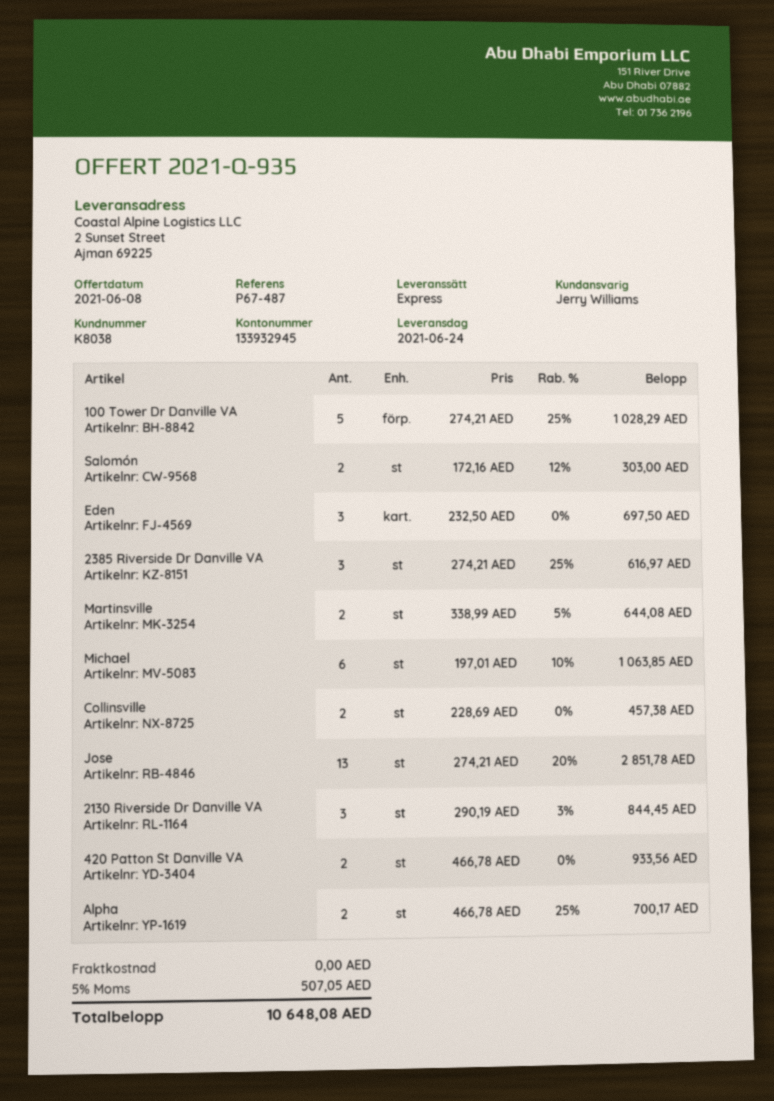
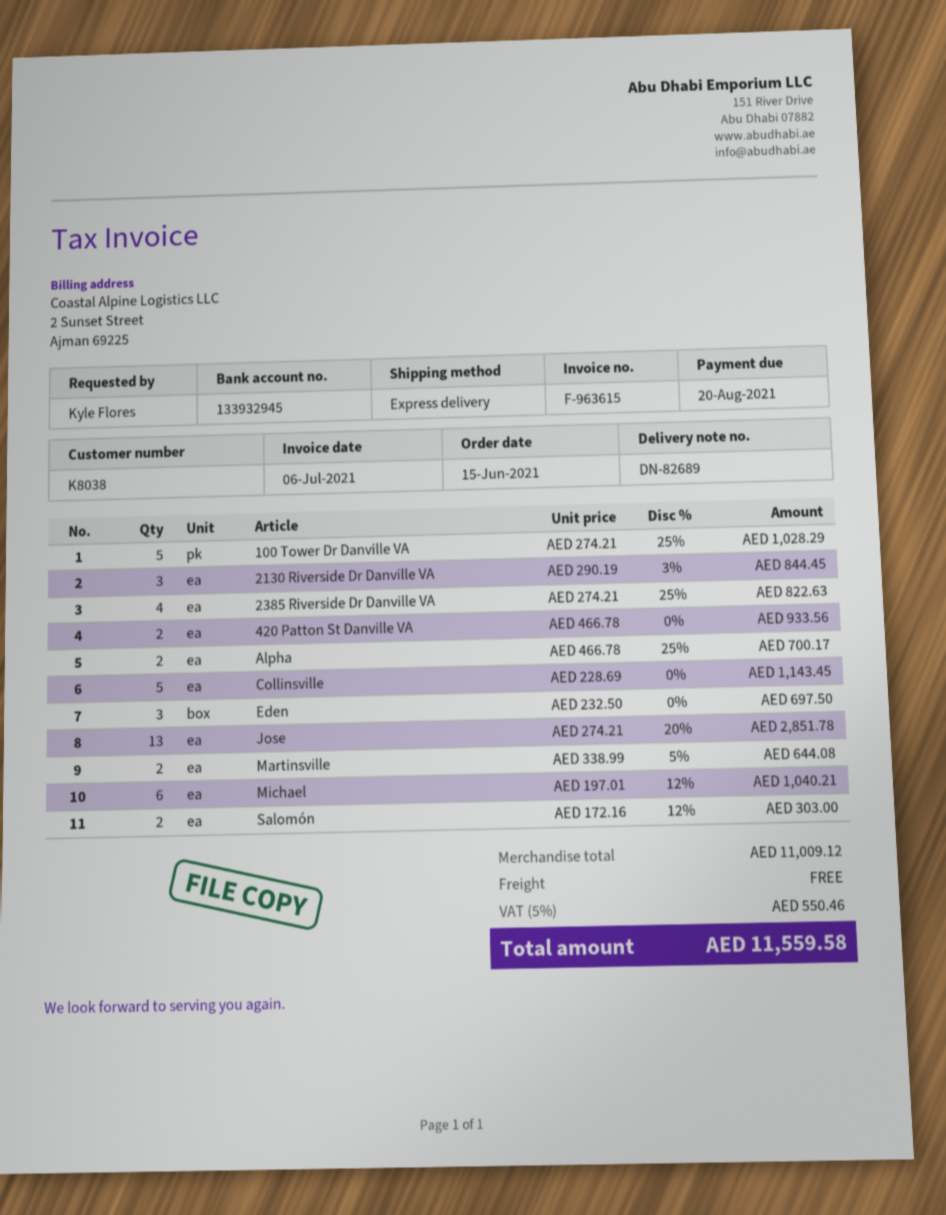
2385 Riverside Dr Danville VA: 3 x 274.21 - 25% = 616.97 -> 4 x 274.21 - 25% = 822.63
Michael: 6 x 197.01 - 10% = 1063.85 -> 6 x 197.01 - 12% = 1040.21
Collinsville: 2 x 228.69 = 457.38 -> 5 x 228.69 = 1143.45
tax: 5% = 507.05 -> 5% = 550.46
total: 10648.08 -> 11559.58

